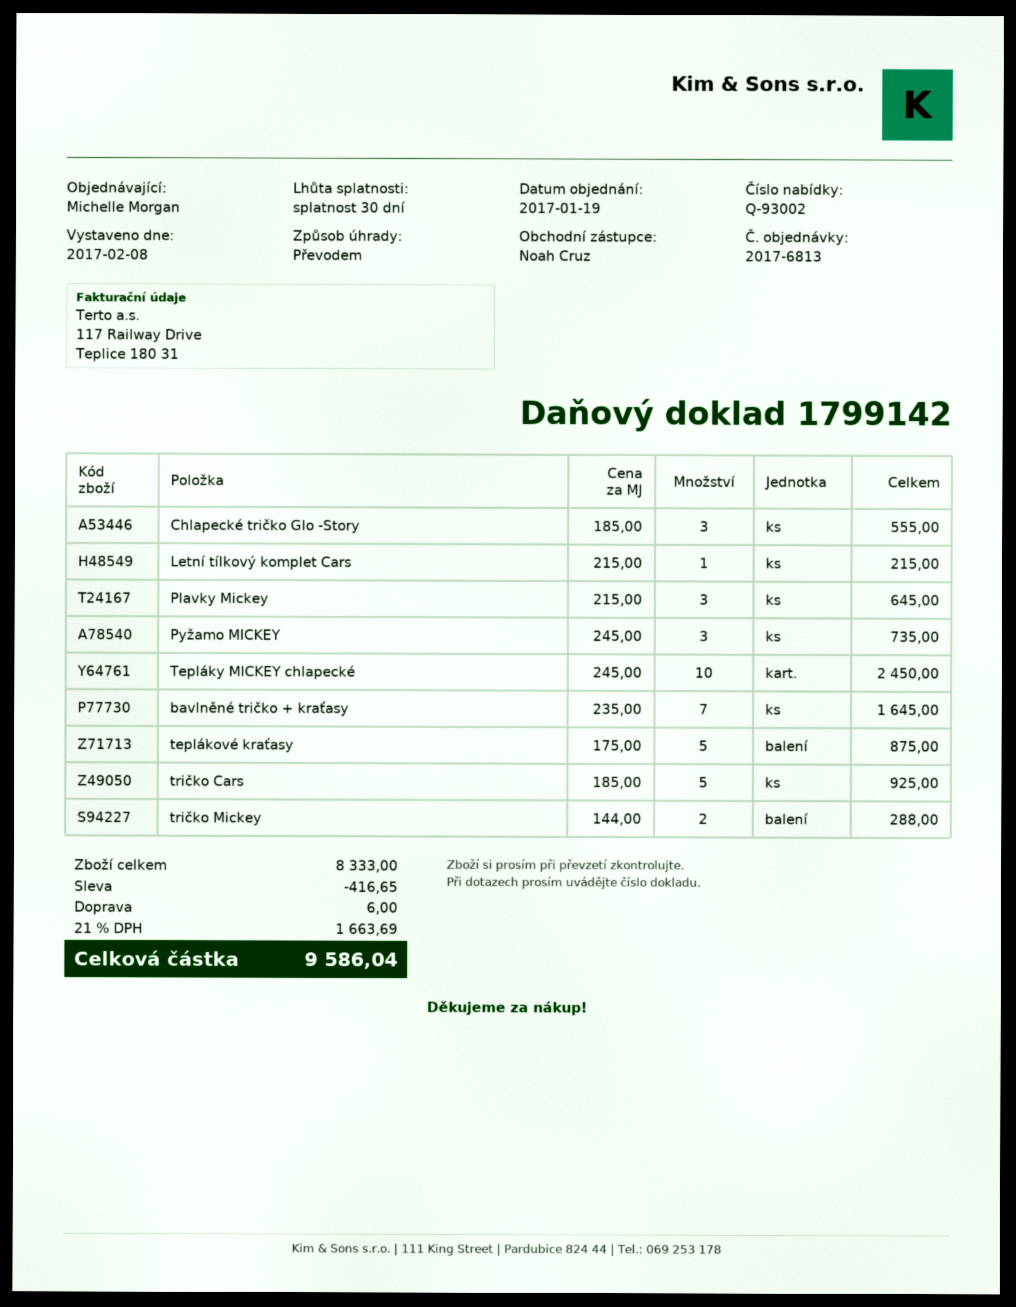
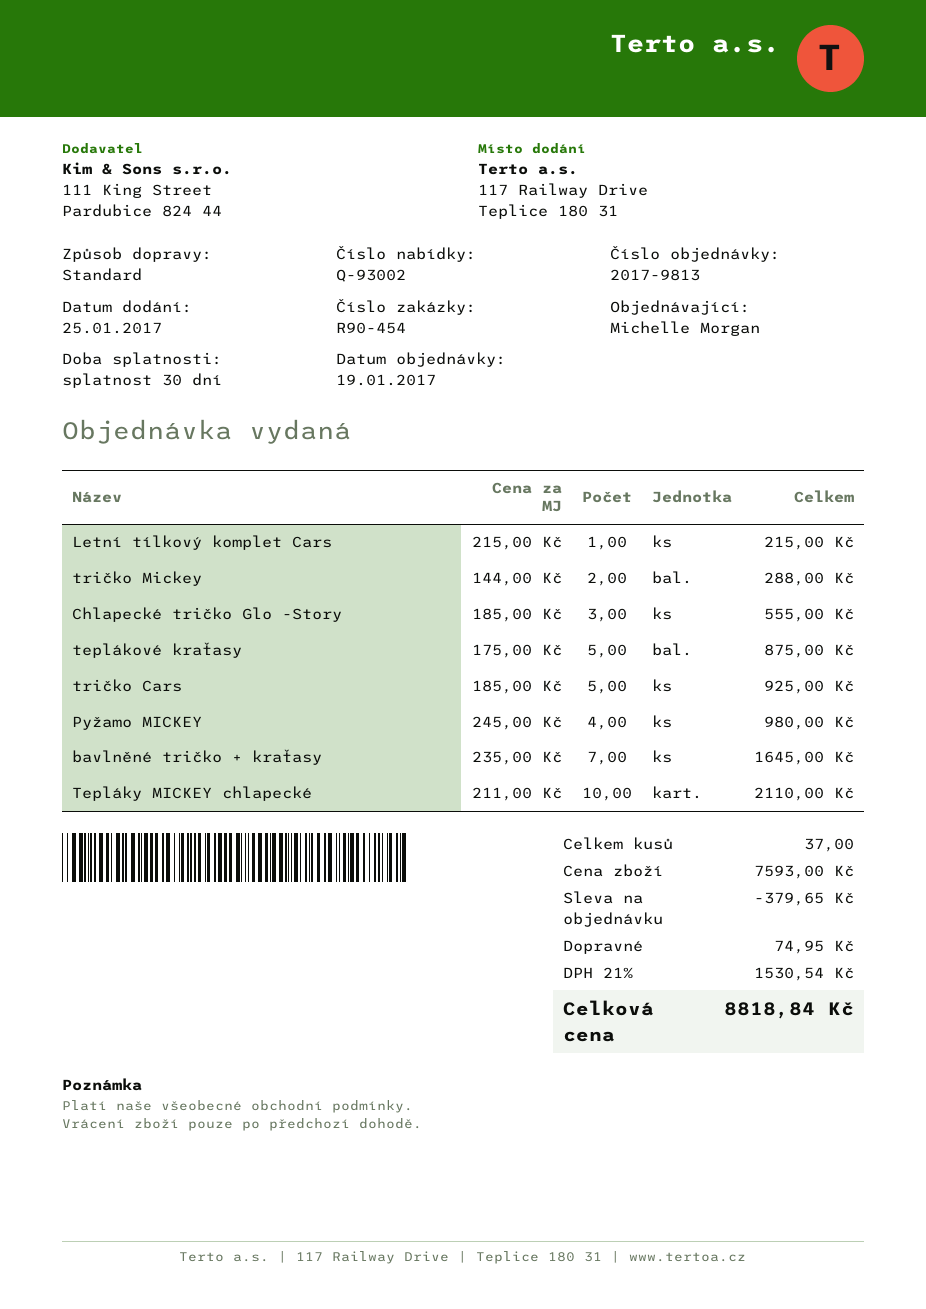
order number: 2017-6813 -> 2017-9813
Plavky Mickey: 3 x 215.00 = 645.00 -> none
Pyžamo MICKEY: 3 x 245.00 = 735.00 -> 4 x 245.00 = 980.00
Tepláky MICKEY chlapecké: 10 x 245.00 = 2450.00 -> 10 x 211.00 = 2110.00
subtotal: 8333.00 -> 7593.00
discount: 416.65 -> 379.65
shipping: 6.00 -> 74.95
tax: 21% = 1663.69 -> 21% = 1530.54
total: 9586.04 -> 8818.84

